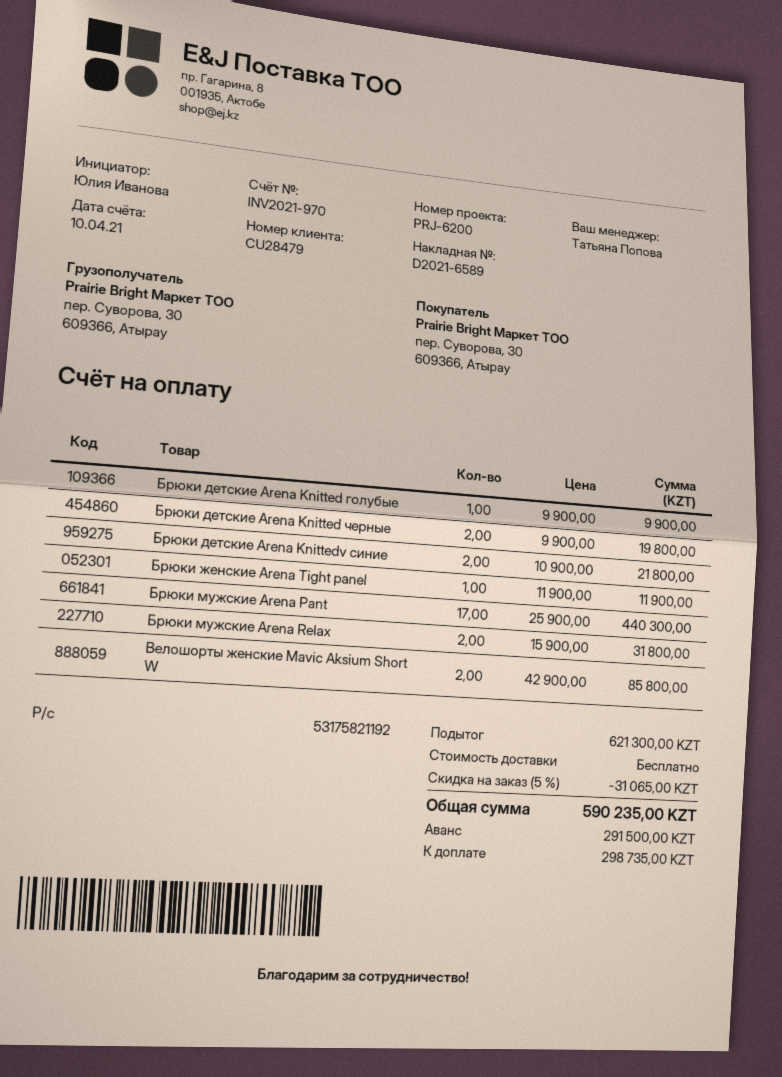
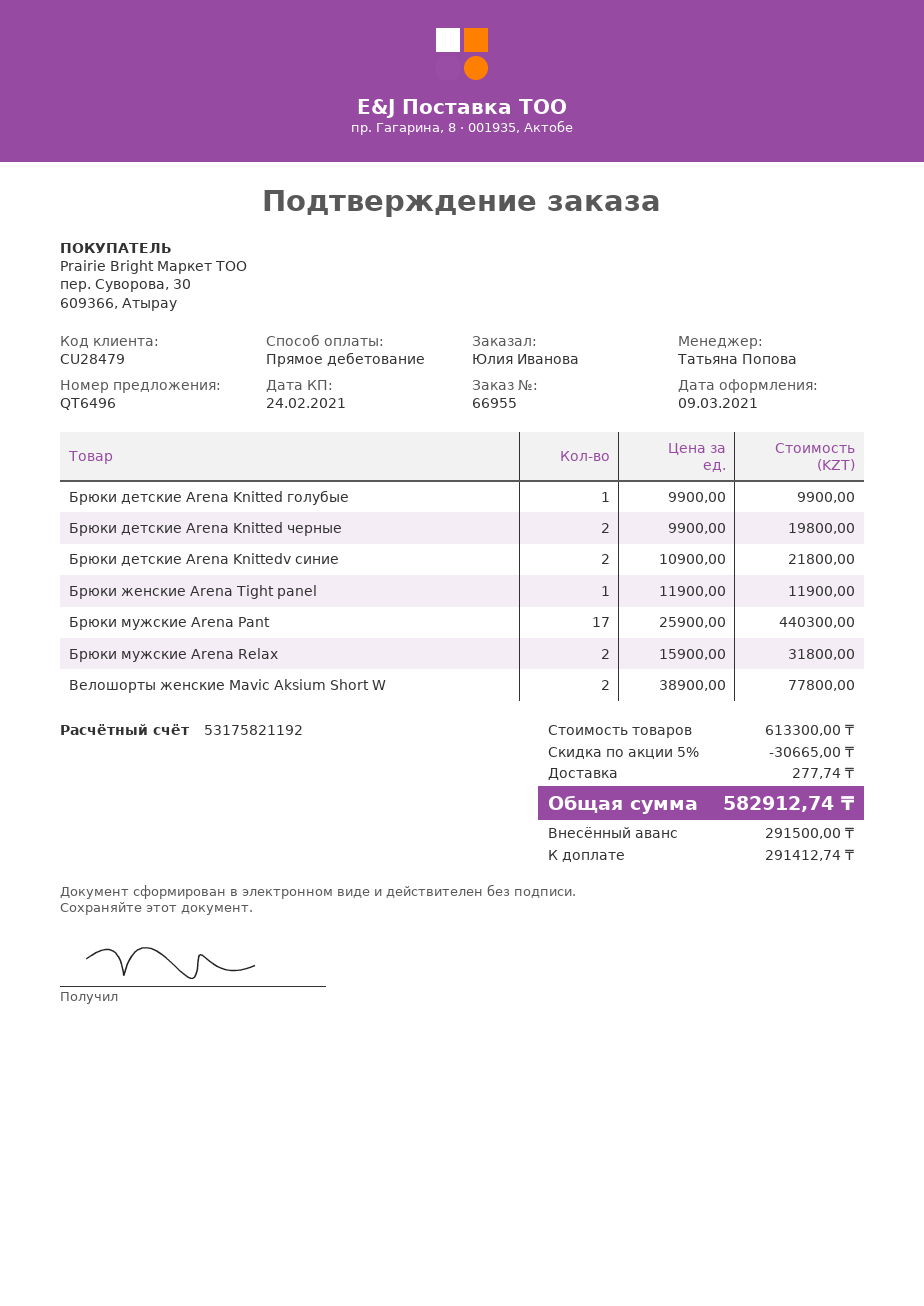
Велошорты женские Mavic Aksium Short W: 2 x 42900.00 = 85800.00 -> 2 x 38900.00 = 77800.00
subtotal: 621300.00 -> 613300.00
discount: 5% = 31065.00 -> 5% = 30665.00
shipping: 0.00 -> 277.74
total: 590235.00 -> 582912.74
balance: 298735.00 -> 291412.74

